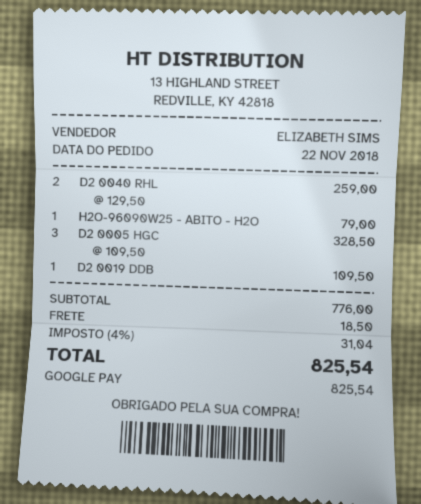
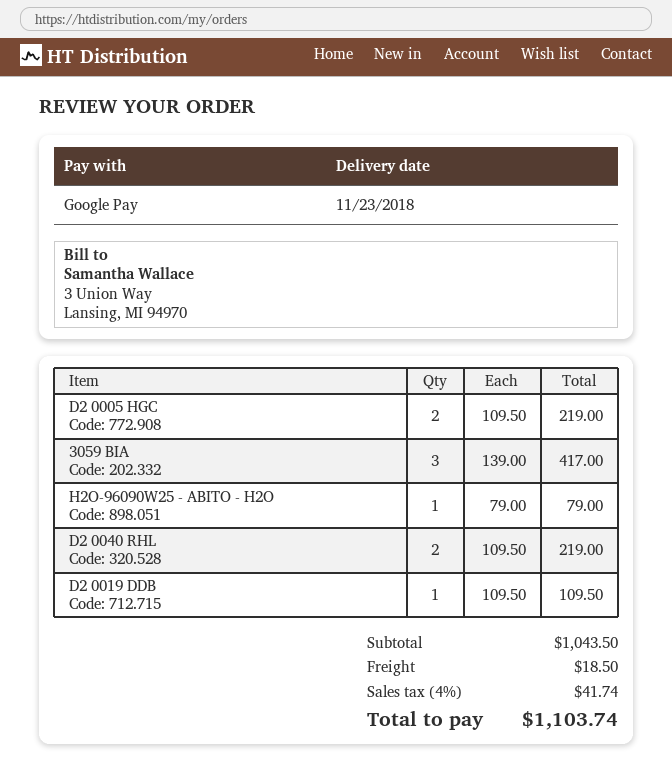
D2 0040 RHL: 2 x 129.50 = 259.00 -> 2 x 109.50 = 219.00
D2 0005 HGC: 3 x 109.50 = 328.50 -> 2 x 109.50 = 219.00
3059 BIA: none -> 3 x 139.00 = 417.00
subtotal: 776.00 -> 1043.50
tax: 4% = 31.04 -> 4% = 41.74
total: 825.54 -> 1103.74

